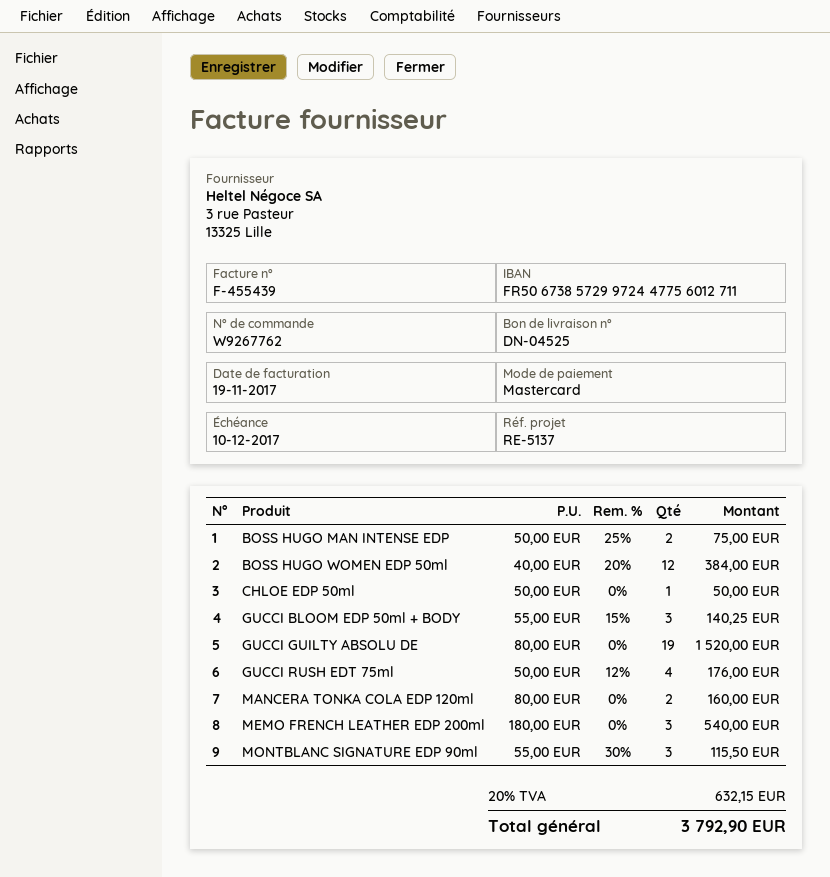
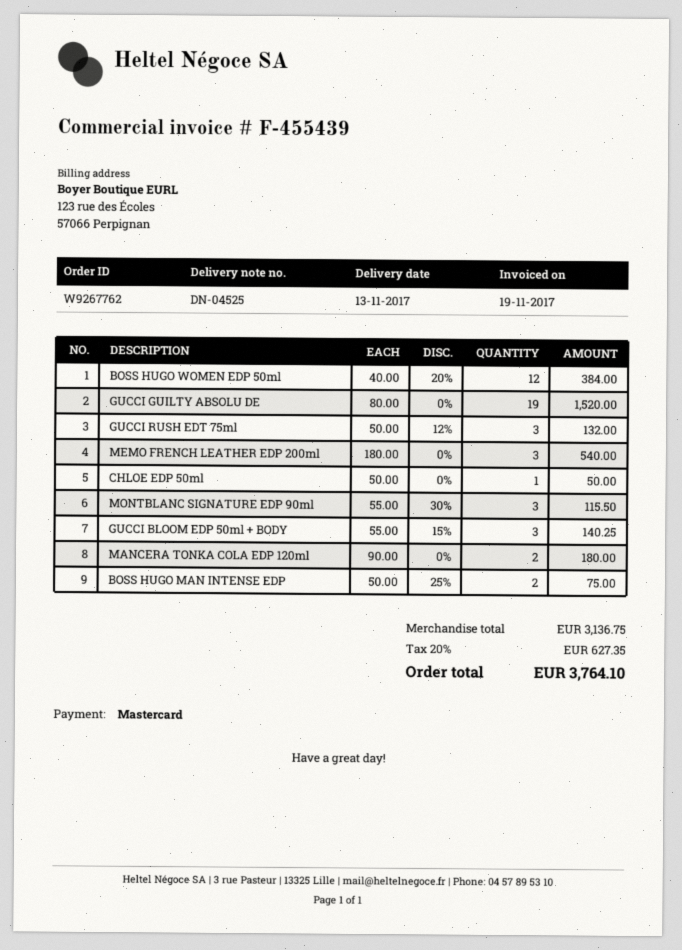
GUCCI RUSH EDT 75ml: 4 x 50.00 - 12% = 176.00 -> 3 x 50.00 - 12% = 132.00
MANCERA TONKA COLA EDP 120ml: 2 x 80.00 = 160.00 -> 2 x 90.00 = 180.00
tax: 20% = 632.15 -> 20% = 627.35
total: 3792.90 -> 3764.10

